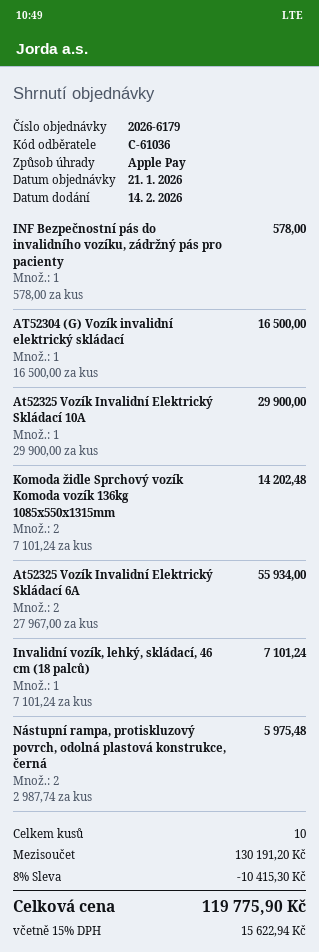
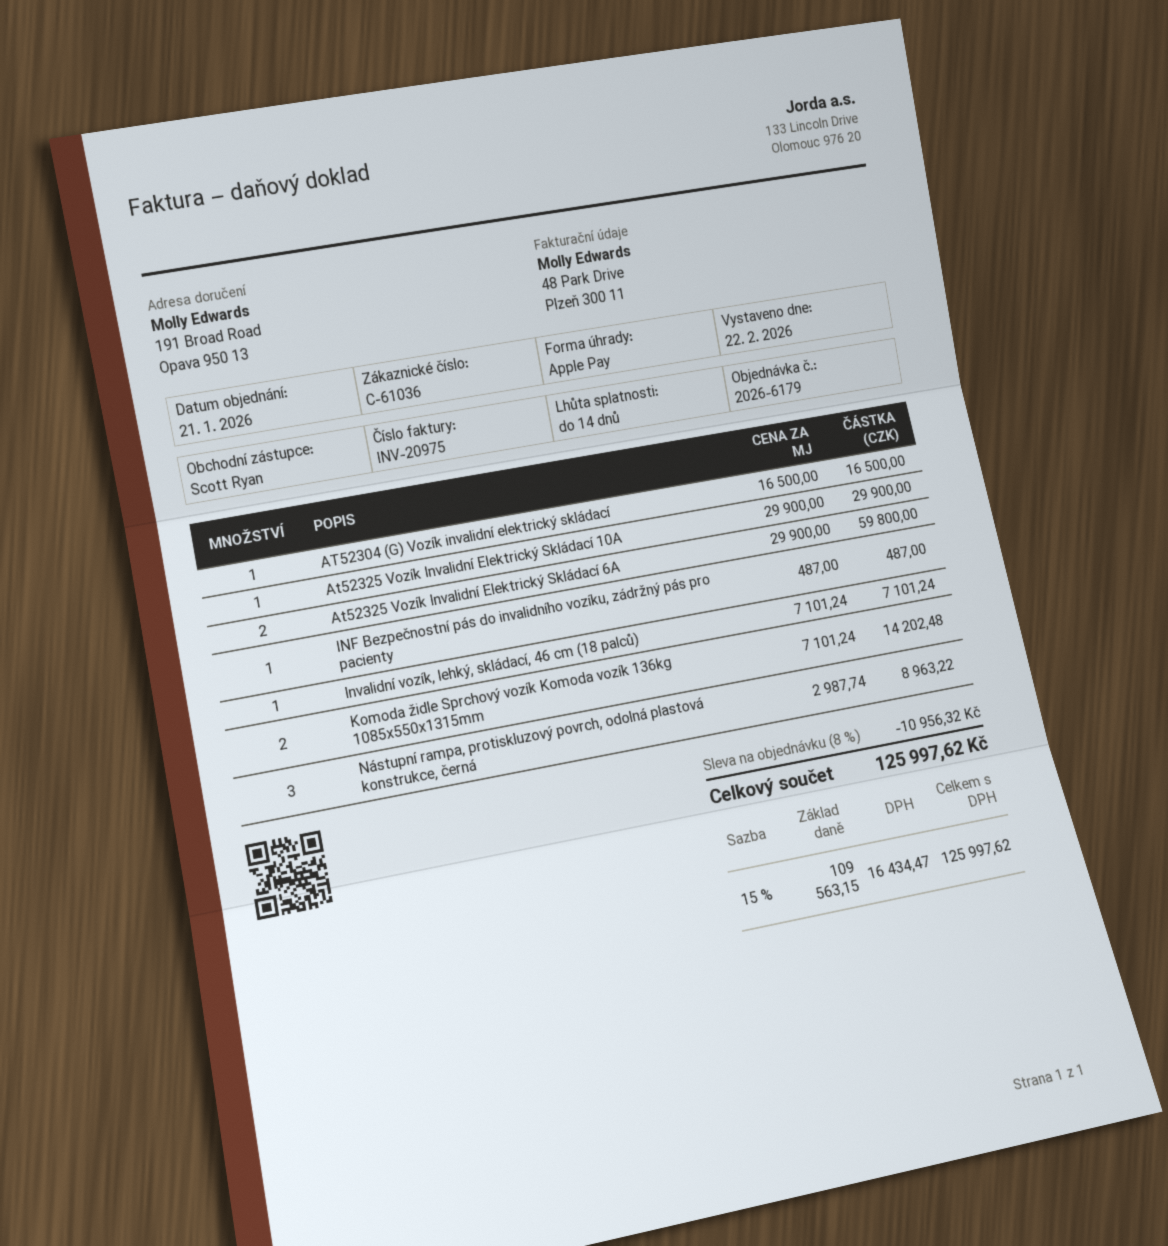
INF Bezpečnostní pás do invalidního vozíku, zádržný pás pro pacienty: 1 x 578.00 = 578.00 -> 1 x 487.00 = 487.00
At52325 Vozík Invalidní Elektrický Skládací 6A: 2 x 27967.00 = 55934.00 -> 2 x 29900.00 = 59800.00
Nástupní rampa, protiskluzový povrch, odolná plastová konstrukce, černá: 2 x 2987.74 = 5975.48 -> 3 x 2987.74 = 8963.22
discount: 8% = 10415.30 -> 8% = 10956.32
tax: 15% = 15622.94 -> 15% = 16434.47
total: 119775.90 -> 125997.62

